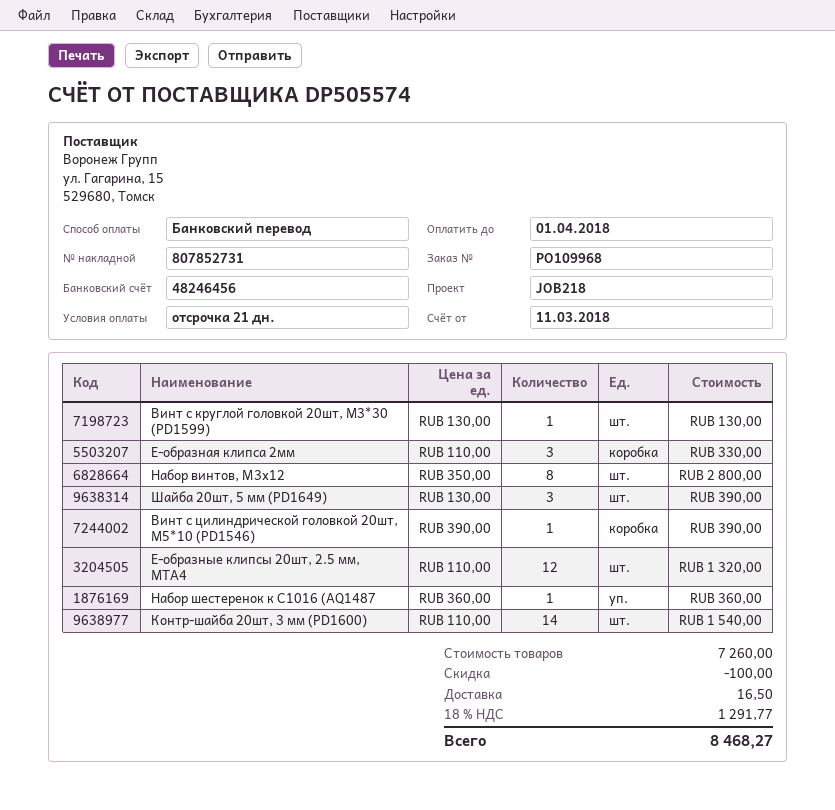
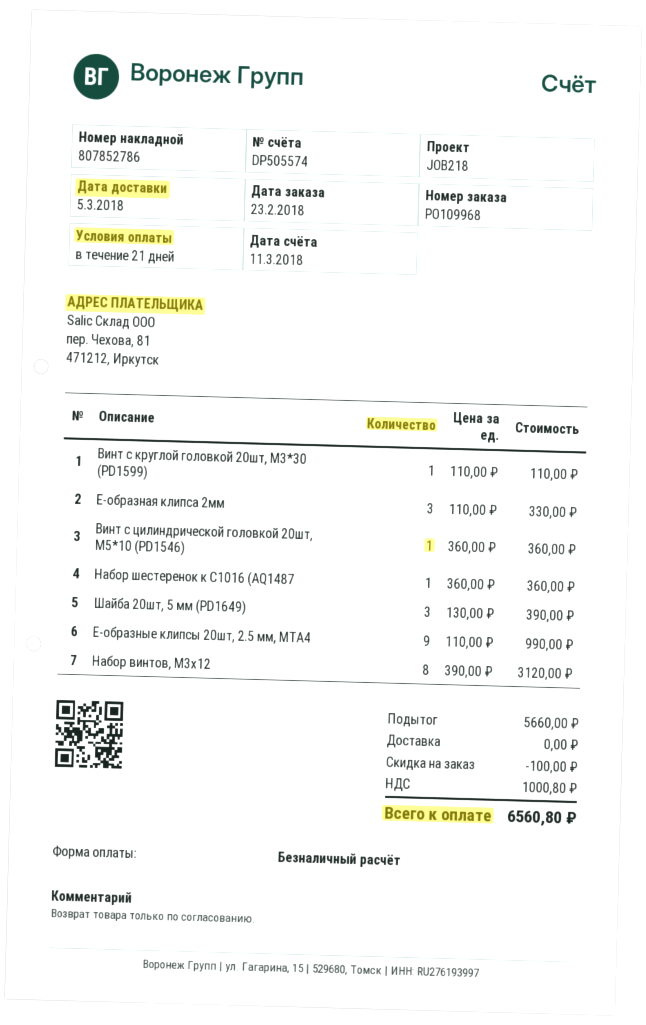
delivery note number: 807852731 -> 807852786
Винт с круглой головкой 20шт, M3*30 (PD1599): 1 x 130.00 = 130.00 -> 1 x 110.00 = 110.00
Набор винтов, М3х12: 8 x 350.00 = 2800.00 -> 8 x 390.00 = 3120.00
Винт с цилиндрической головкой 20шт, M5*10 (PD1546): 1 x 390.00 = 390.00 -> 1 x 360.00 = 360.00
E-образные клипсы 20шт, 2.5 мм, MTA4: 12 x 110.00 = 1320.00 -> 9 x 110.00 = 990.00
Контр-шайба 20шт, 3 мм (PD1600): 14 x 110.00 = 1540.00 -> none
subtotal: 7260.00 -> 5660.00
shipping: 16.50 -> 0.00
tax: 1291.77 -> 1000.80
total: 8468.27 -> 6560.80

